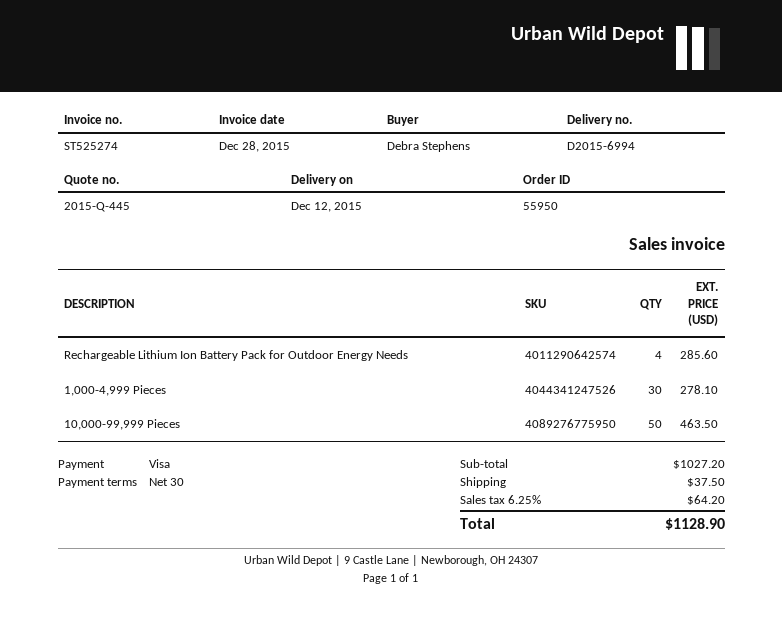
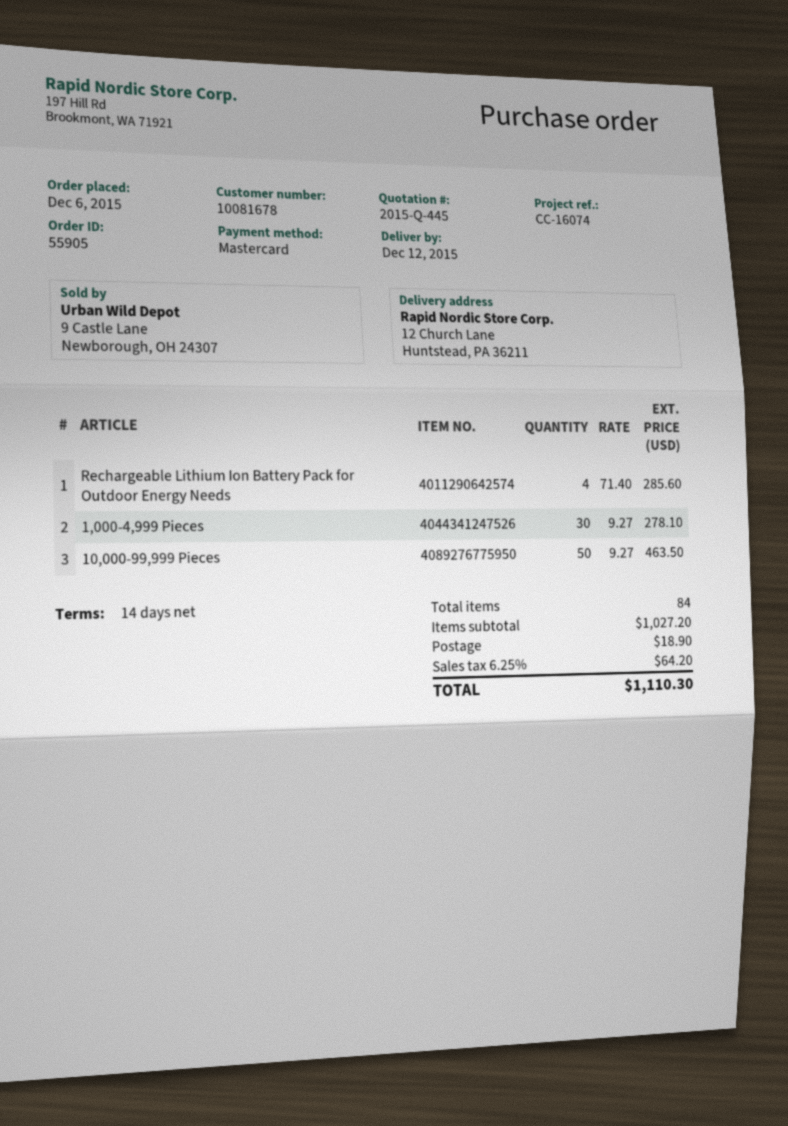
order number: 55950 -> 55905
payment terms: 30 days -> 14 days
payment method: Visa -> Mastercard
shipping: 37.50 -> 18.90
total: 1128.90 -> 1110.30

